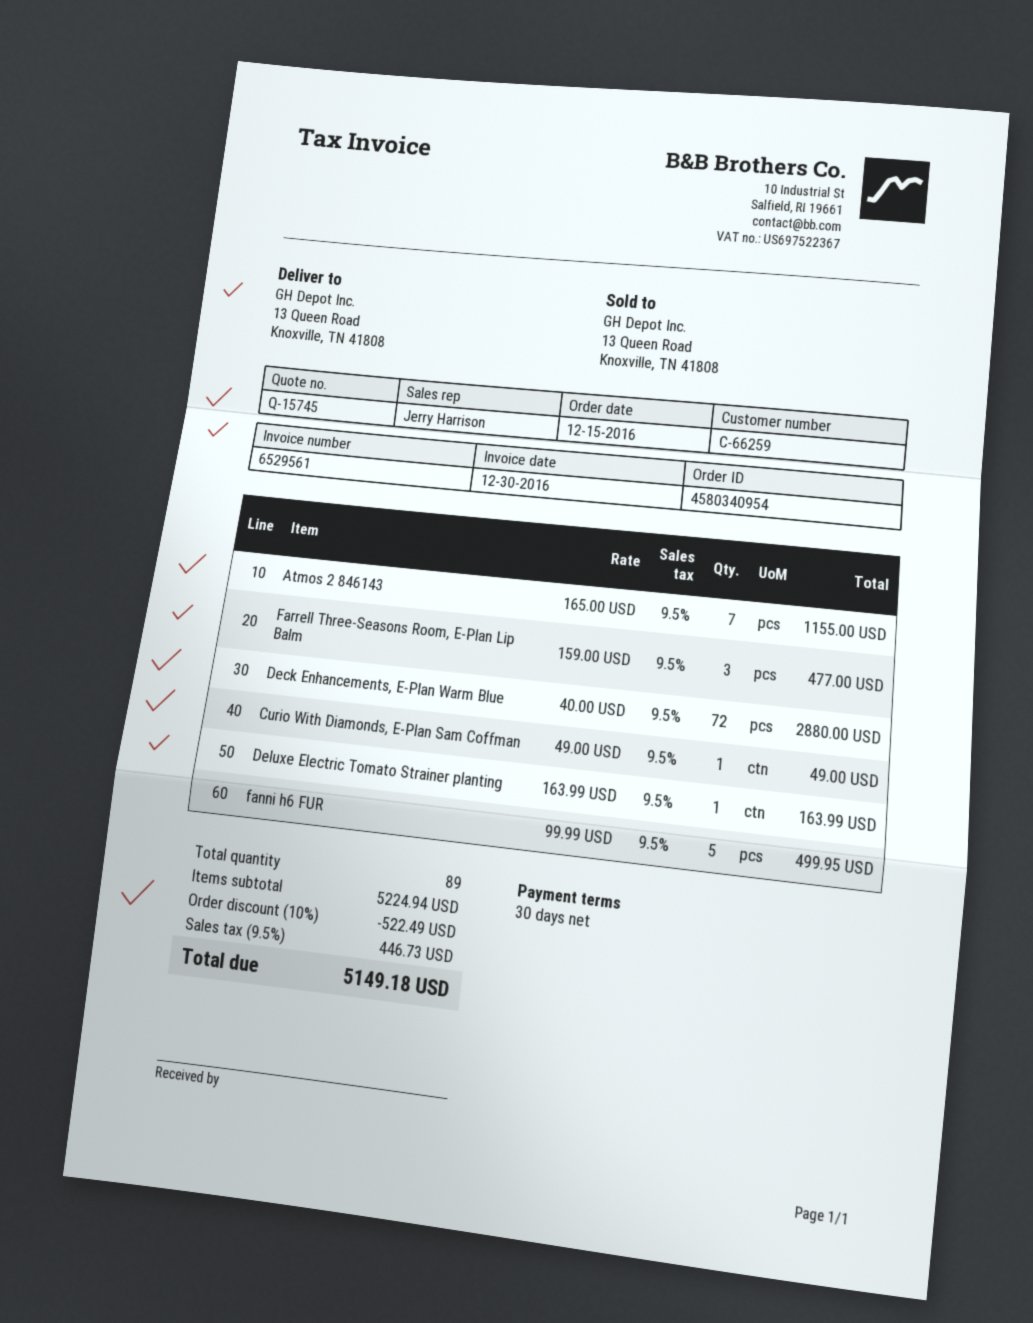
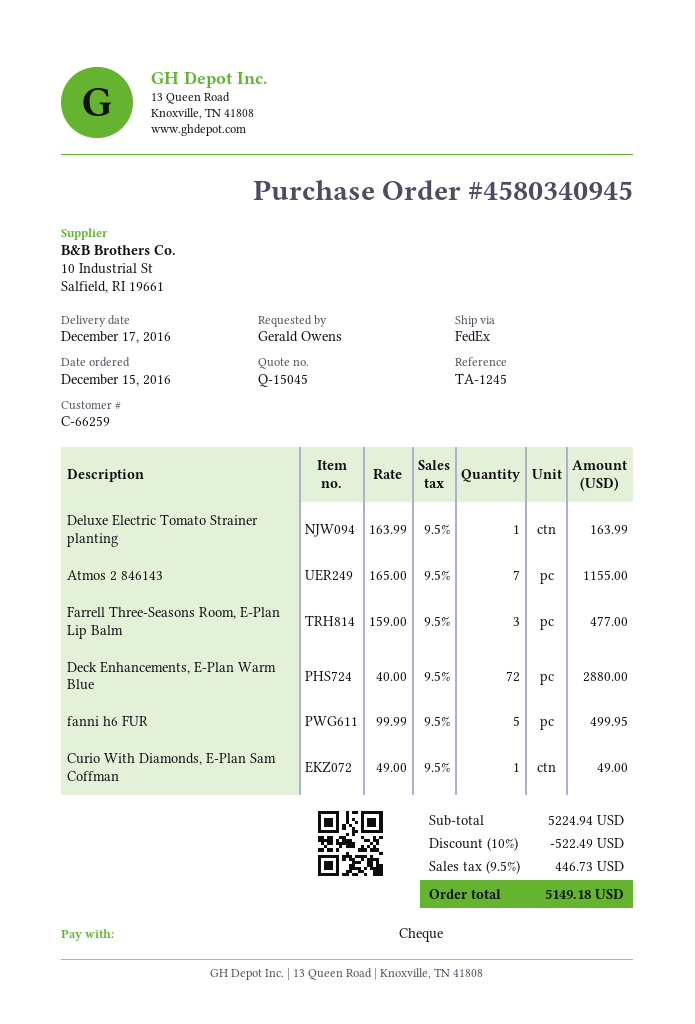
quote number: Q-15745 -> Q-15045
order number: 4580340954 -> 4580340945

